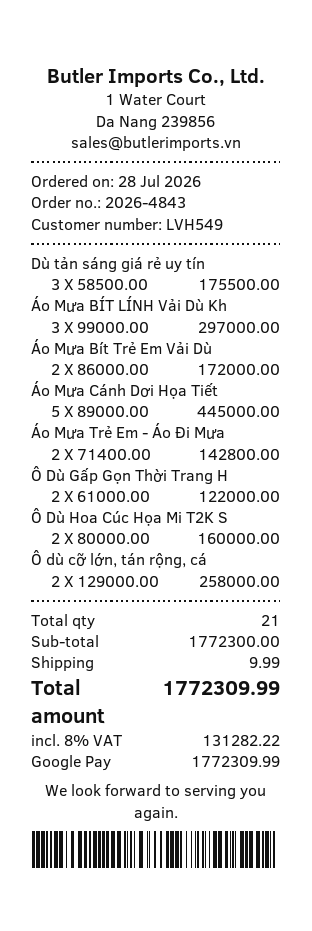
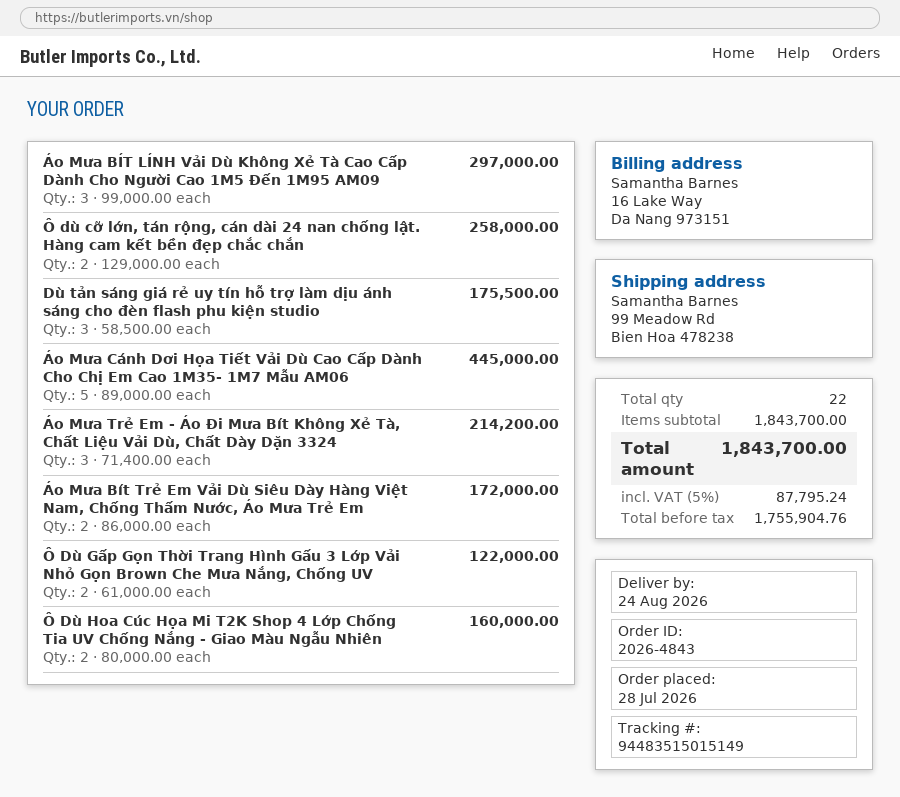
Áo Mưa Trẻ Em - Áo Đi Mưa: 2 x 71400.00 = 142800.00 -> 3 x 71400.00 = 214200.00
total quantity: 21 -> 22
subtotal: 1772300.00 -> 1843700.00
shipping: 9.99 -> none
tax: 8% = 131282.22 -> 5% = 87795.24
total: 1772309.99 -> 1843700.00

